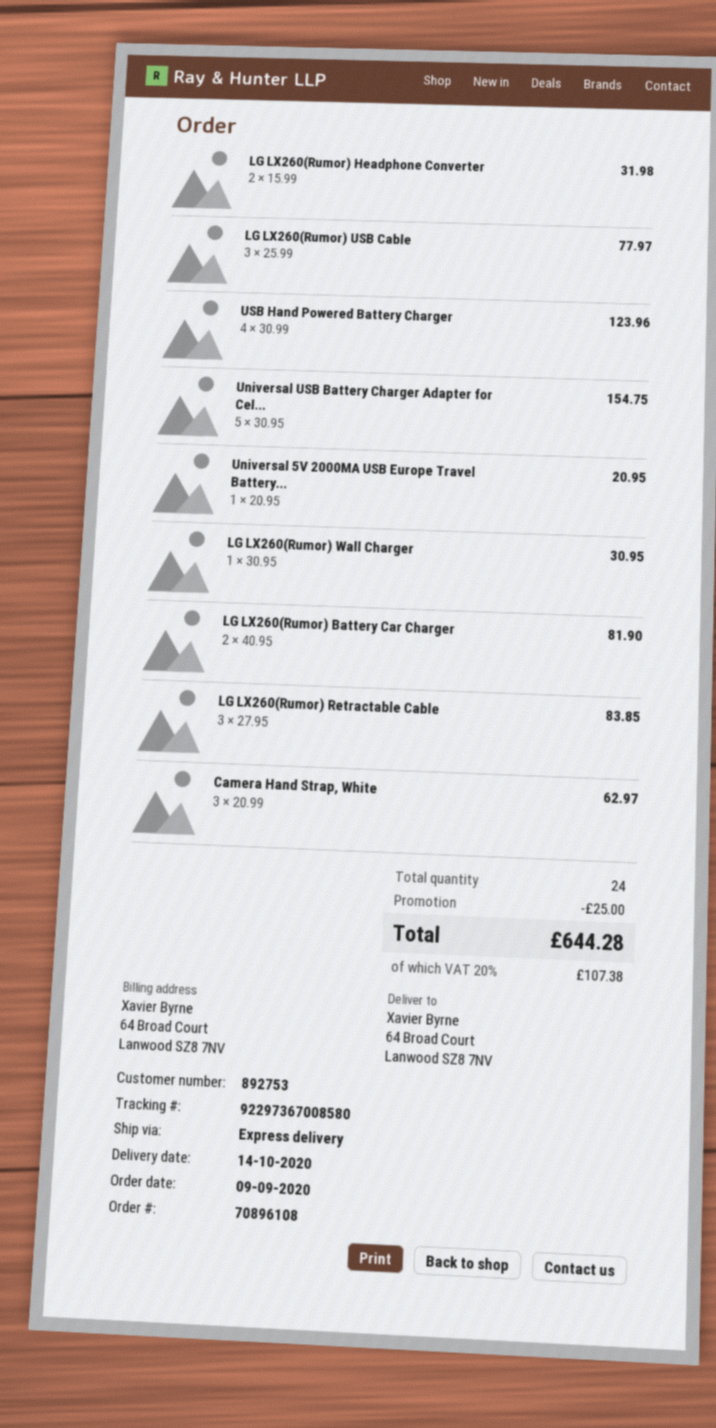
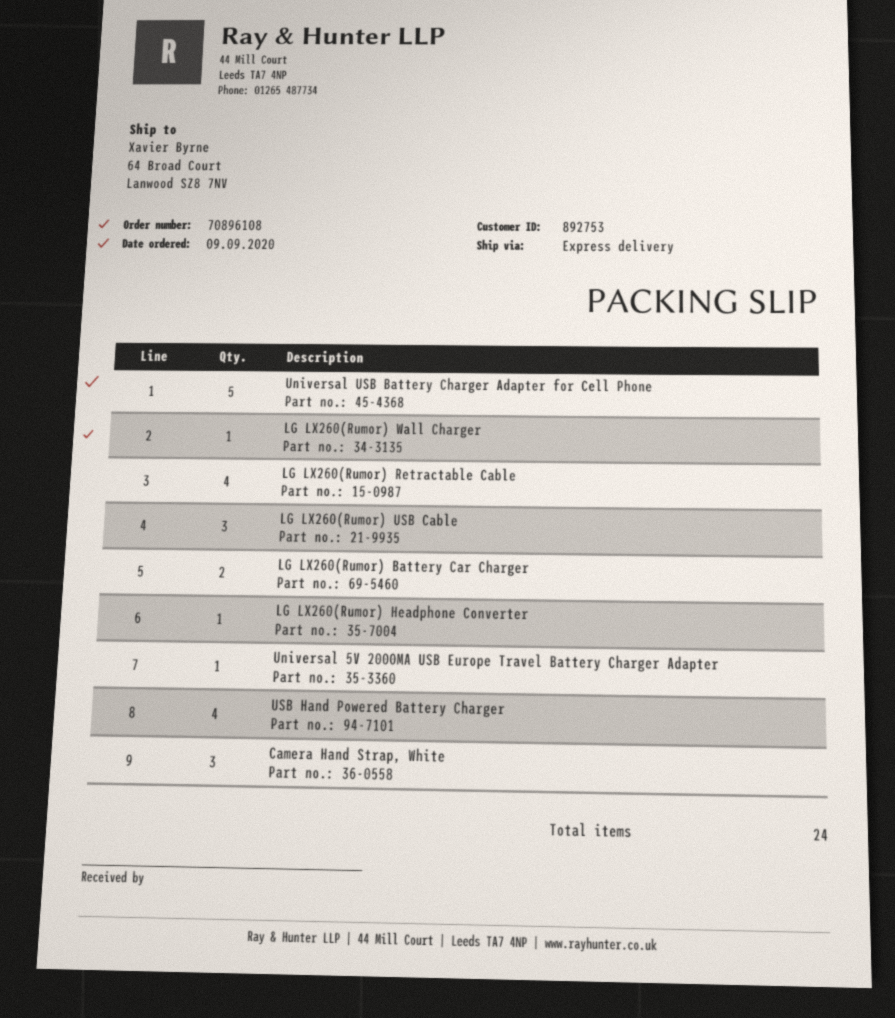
LG LX260(Rumor) Headphone Converter: 2 -> 1
LG LX260(Rumor) Retractable Cable: 3 -> 4

